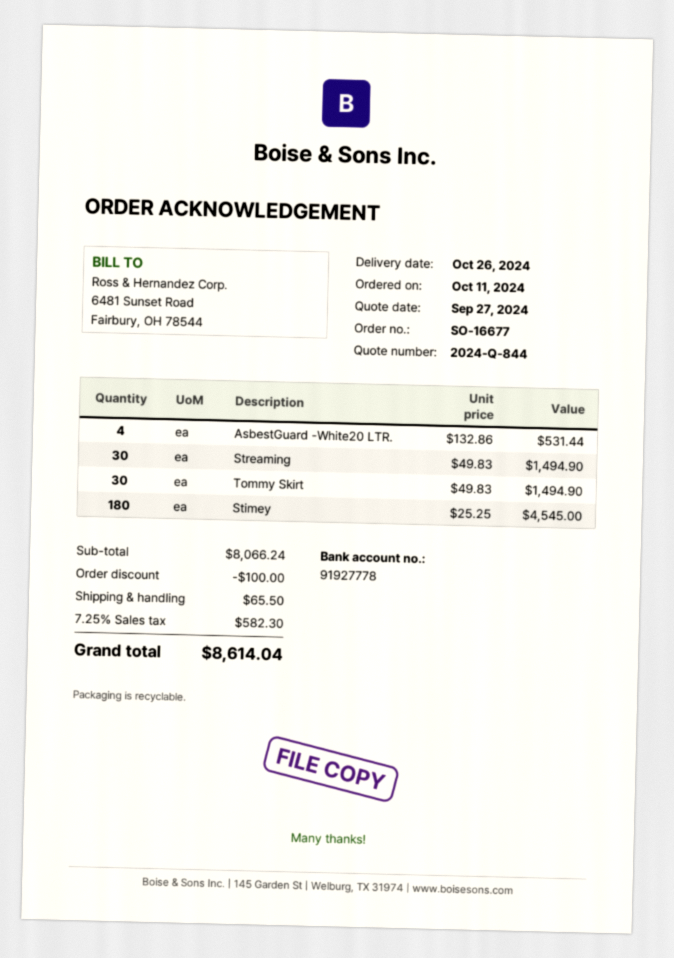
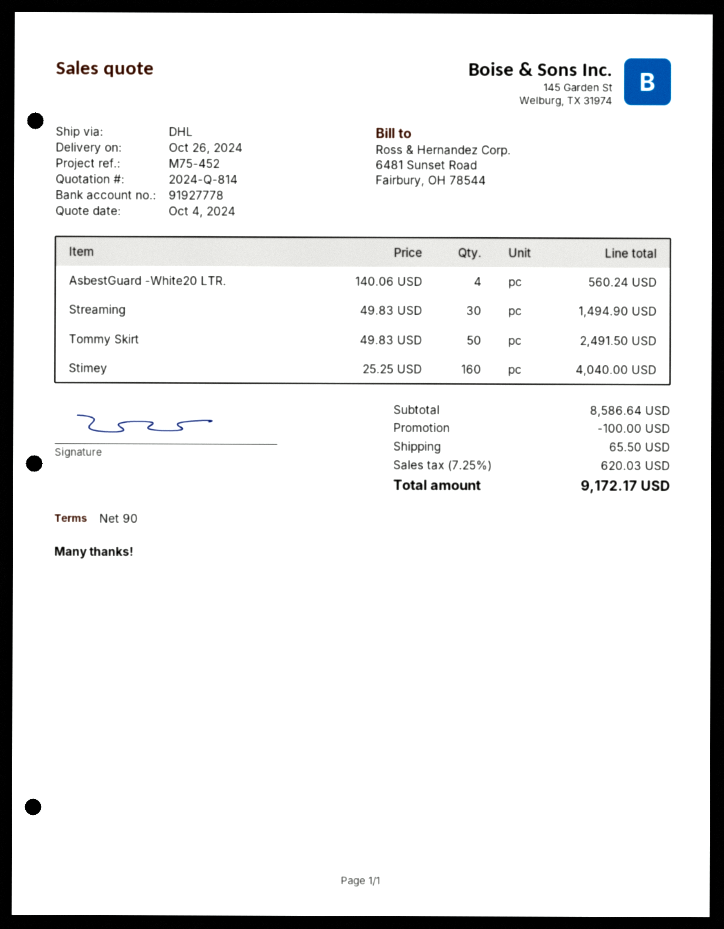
quote number: 2024-Q-844 -> 2024-Q-814
quote date: 2024-09-27 -> 2024-10-04
AsbestGuard -White20 LTR.: 4 x 132.86 = 531.44 -> 4 x 140.06 = 560.24
Tommy Skirt: 30 x 49.83 = 1494.90 -> 50 x 49.83 = 2491.50
Stimey: 180 x 25.25 = 4545.00 -> 160 x 25.25 = 4040.00
subtotal: 8066.24 -> 8586.64
tax: 7.25% = 582.30 -> 7.25% = 620.03
total: 8614.04 -> 9172.17

